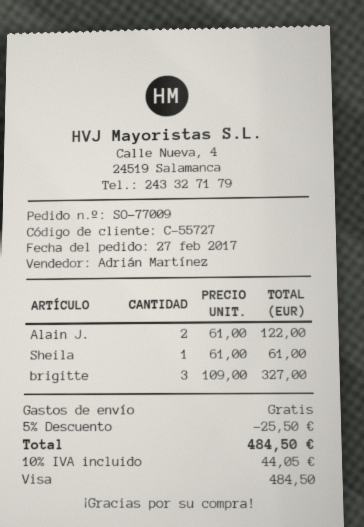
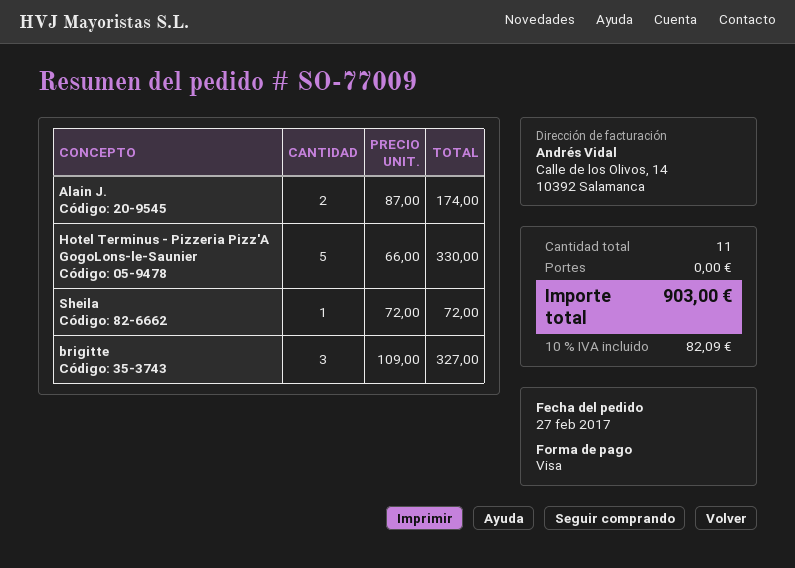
Alain J.: 2 x 61.00 = 122.00 -> 2 x 87.00 = 174.00
Sheila: 1 x 61.00 = 61.00 -> 1 x 72.00 = 72.00
Hotel Terminus - Pizzeria Pizz'A GogoLons-le-Saunier: none -> 5 x 66.00 = 330.00
discount: 5% = 25.50 -> none
tax: 10% = 44.05 -> 10% = 82.09
total: 484.50 -> 903.00

